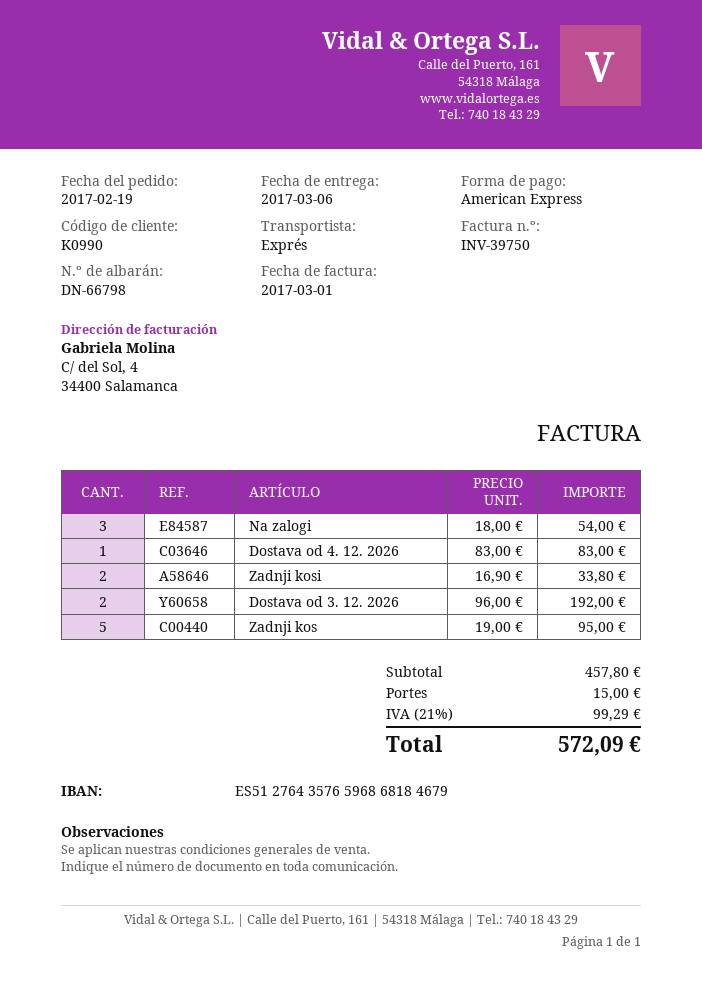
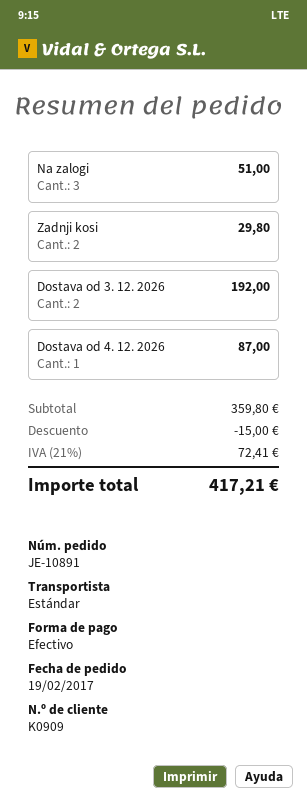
customer number: K0990 -> K0909
payment method: American Express -> cash
shipping method: express -> standard
Na zalogi: 3 for 54.00 -> 3 for 51.00
Dostava od 4. 12. 2026: 1 for 83.00 -> 1 for 87.00
Zadnji kosi: 2 for 33.80 -> 2 for 29.80
Zadnji kos: 5 for 95.00 -> none
subtotal: 457.80 -> 359.80
discount: none -> 15.00
shipping: 15.00 -> none
tax: 21% = 99.29 -> 21% = 72.41
total: 572.09 -> 417.21

